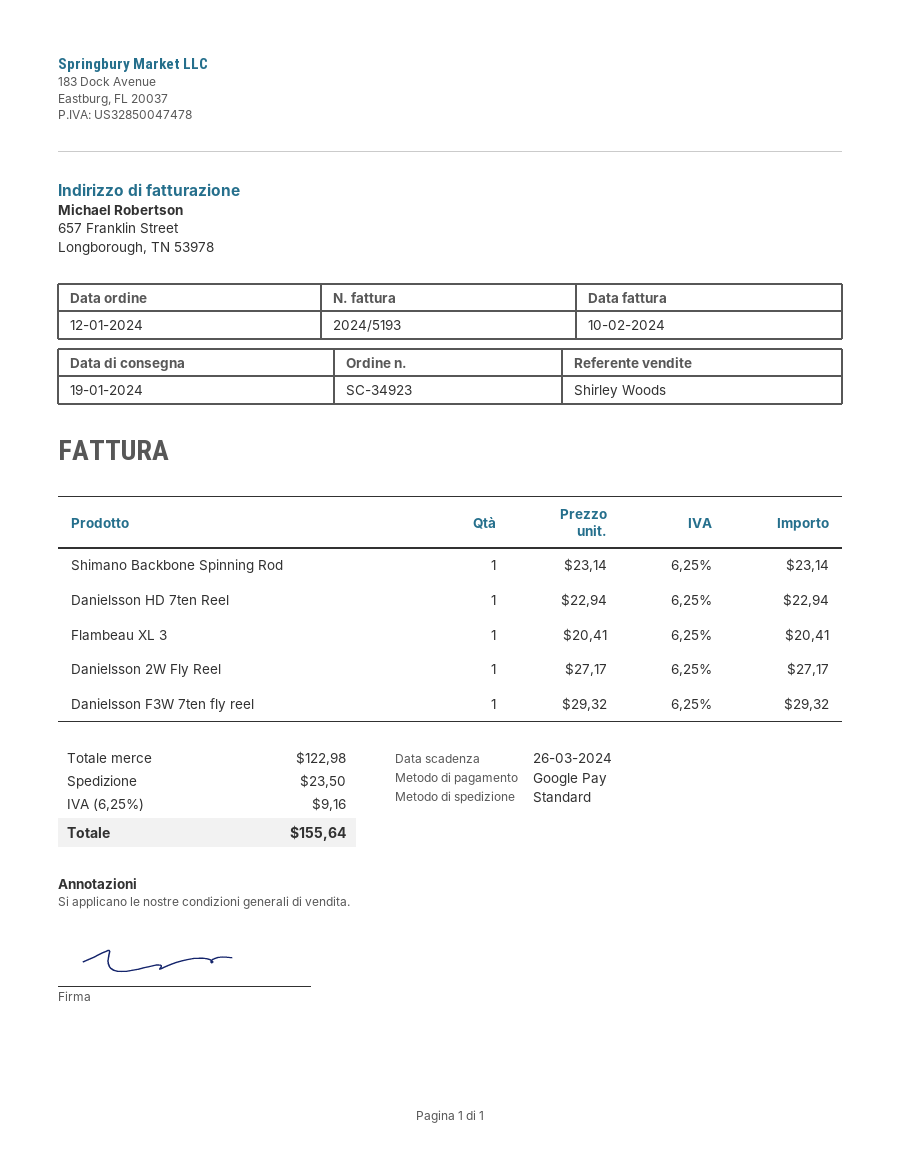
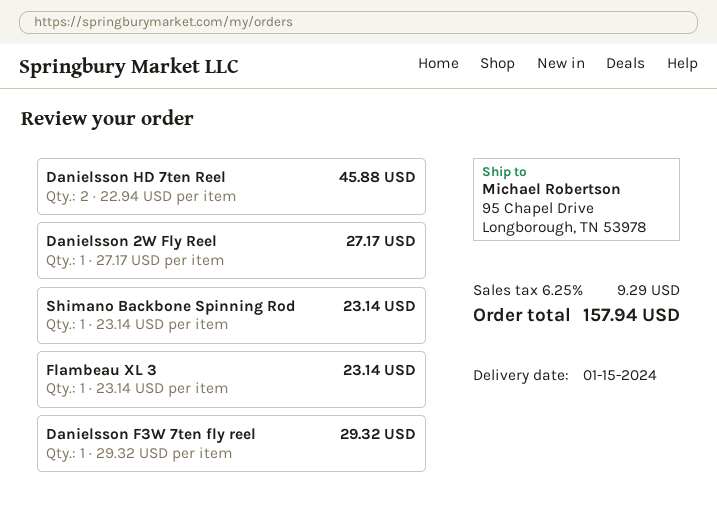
delivery date: 2024-01-19 -> 2024-01-15
Danielsson HD 7ten Reel: 1 x 22.94 = 22.94 -> 2 x 22.94 = 45.88
Flambeau XL 3: 1 x 20.41 = 20.41 -> 1 x 23.14 = 23.14
shipping: 23.50 -> none
tax: 6.25% = 9.16 -> 6.25% = 9.29
total: 155.64 -> 157.94

